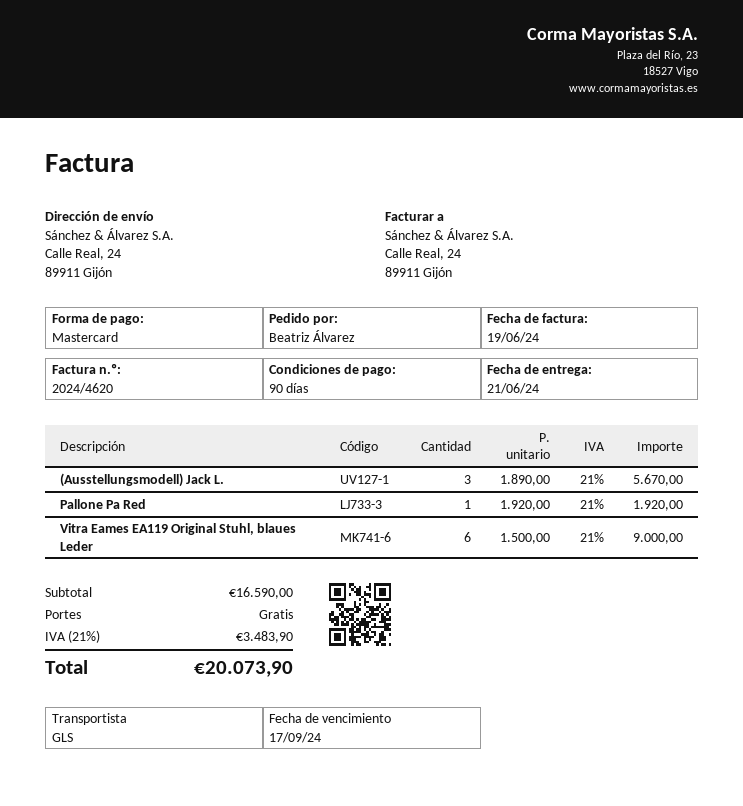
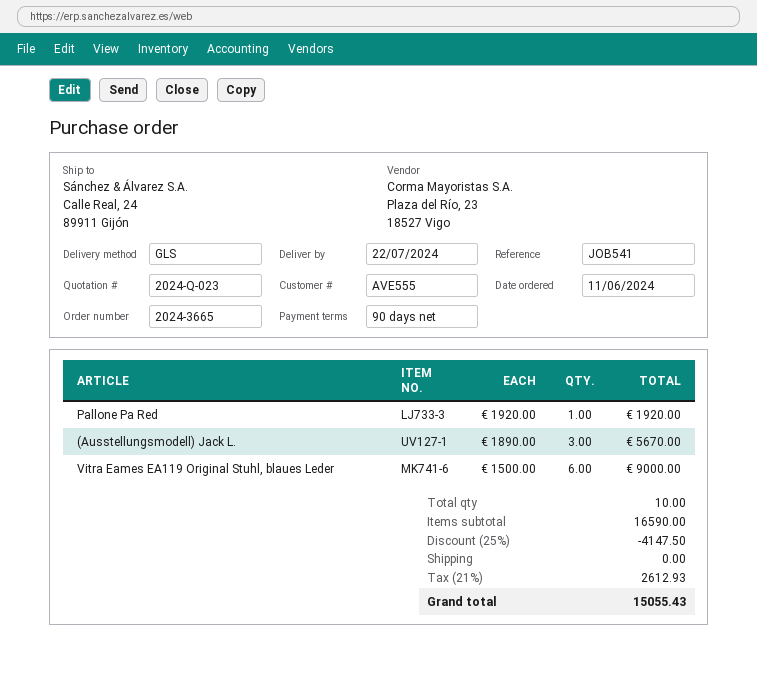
delivery date: 2024-06-21 -> 2024-07-22
discount: none -> 25% = 4147.50
tax: 21% = 3483.90 -> 21% = 2612.93
total: 20073.90 -> 15055.43

